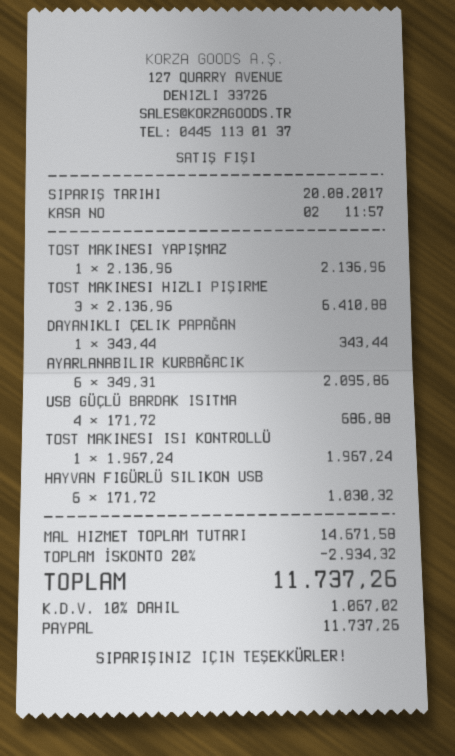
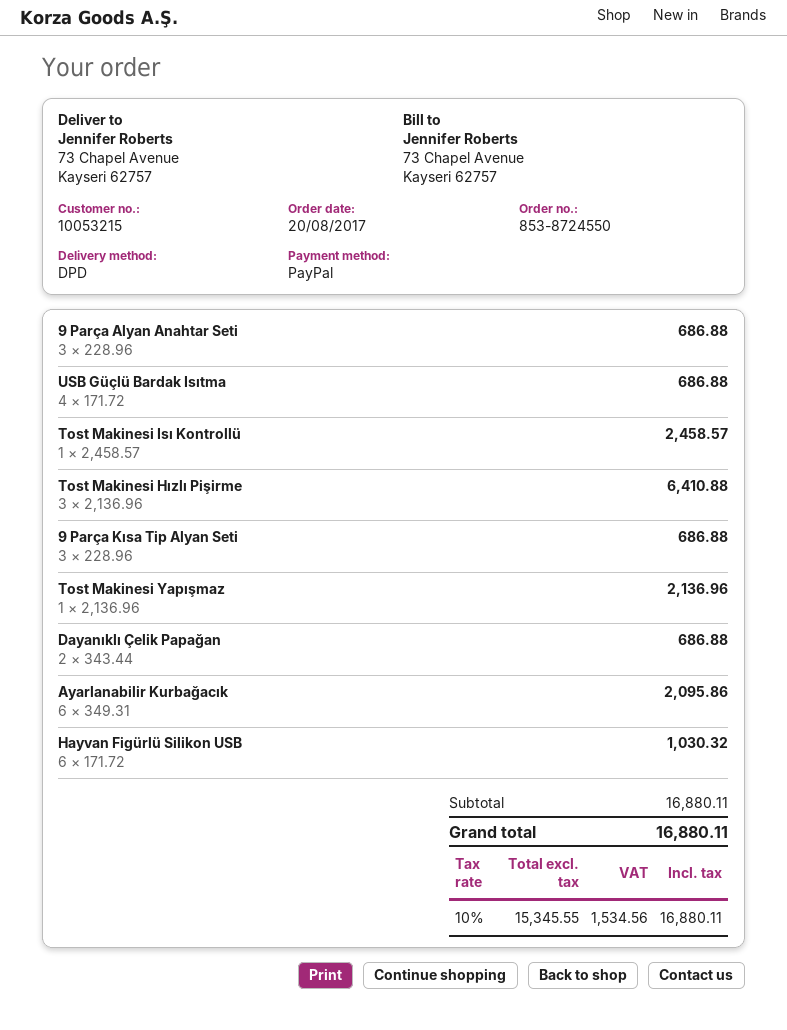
DAYANIKLI ÇELIK PAPAĞAN: 1 x 343.44 = 343.44 -> 2 x 343.44 = 686.88
TOST MAKINESI ISI KONTROLLÜ: 1 x 1967.24 = 1967.24 -> 1 x 2458.57 = 2458.57
9 Parça Alyan Anahtar Seti: none -> 3 x 228.96 = 686.88
9 Parça Kısa Tip Alyan Seti: none -> 3 x 228.96 = 686.88
subtotal: 14671.58 -> 16880.11
discount: 20% = 2934.32 -> none
tax: 10% = 1067.02 -> 10% = 1534.56
total: 11737.26 -> 16880.11

